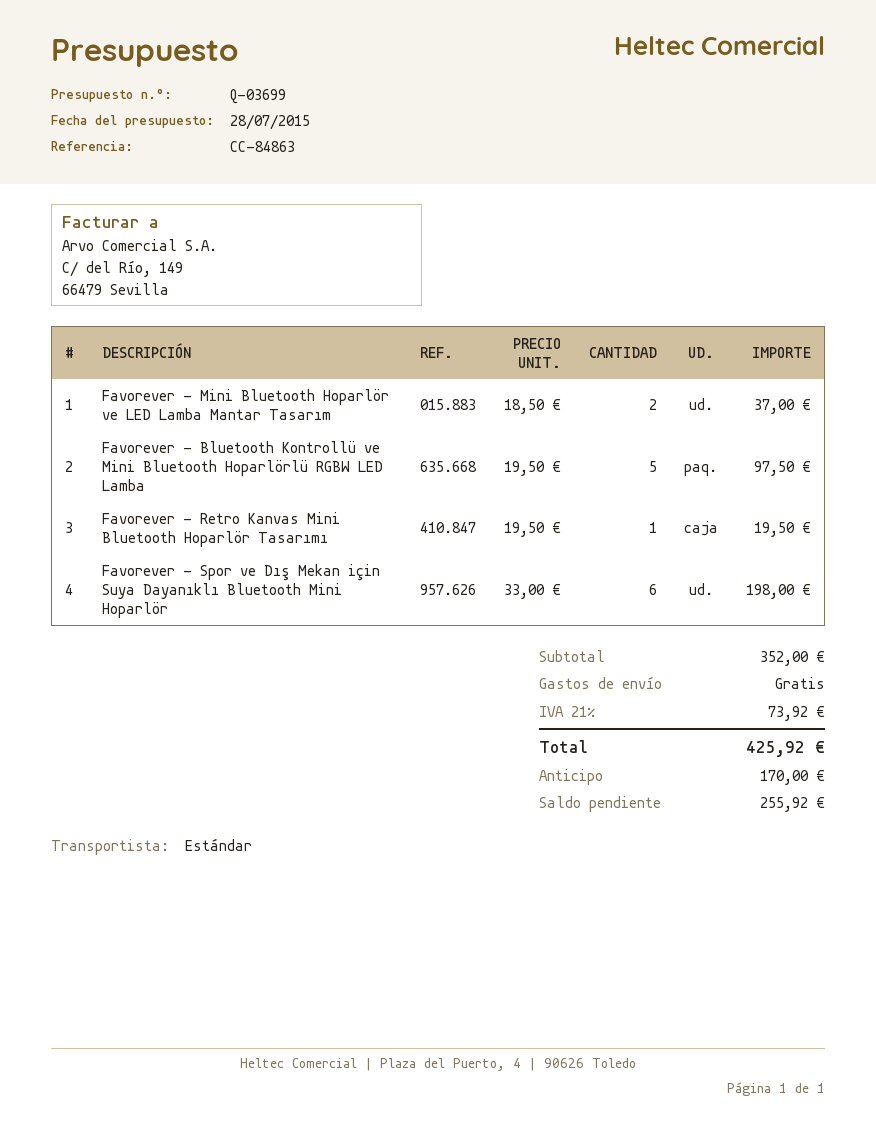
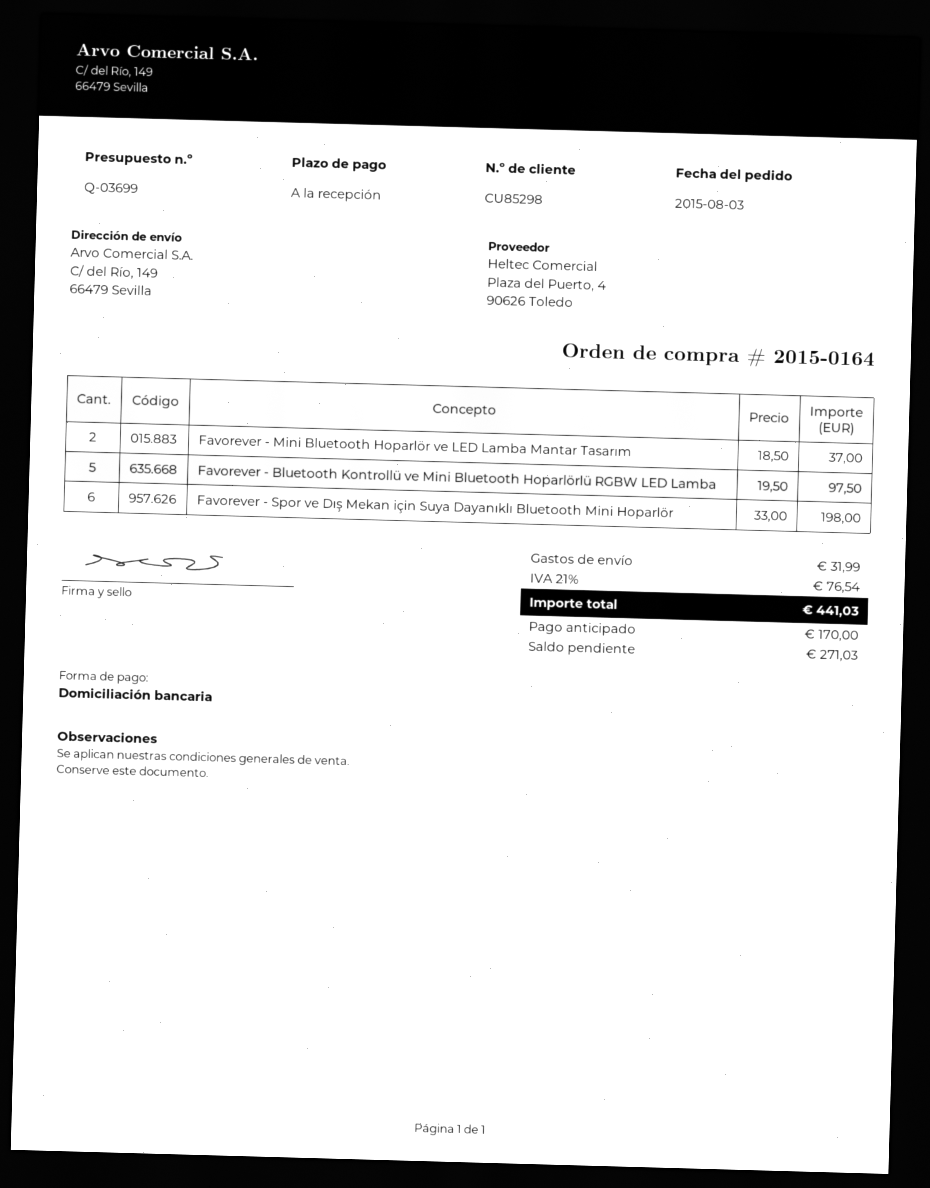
Favorever - Retro Kanvas Mini Bluetooth Hoparlör Tasarımı: 1 x 19.50 = 19.50 -> none
shipping: 0.00 -> 31.99
tax: 21% = 73.92 -> 21% = 76.54
total: 425.92 -> 441.03
balance: 255.92 -> 271.03

